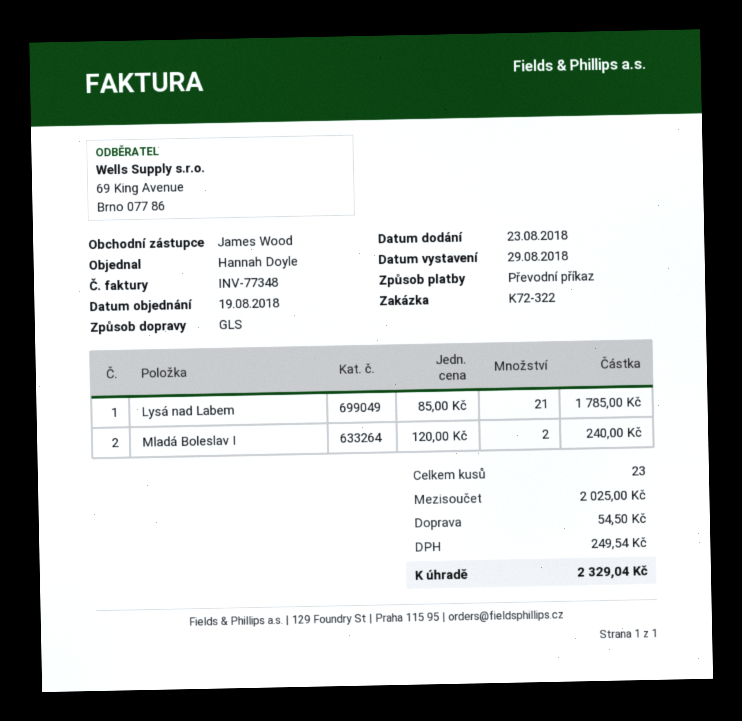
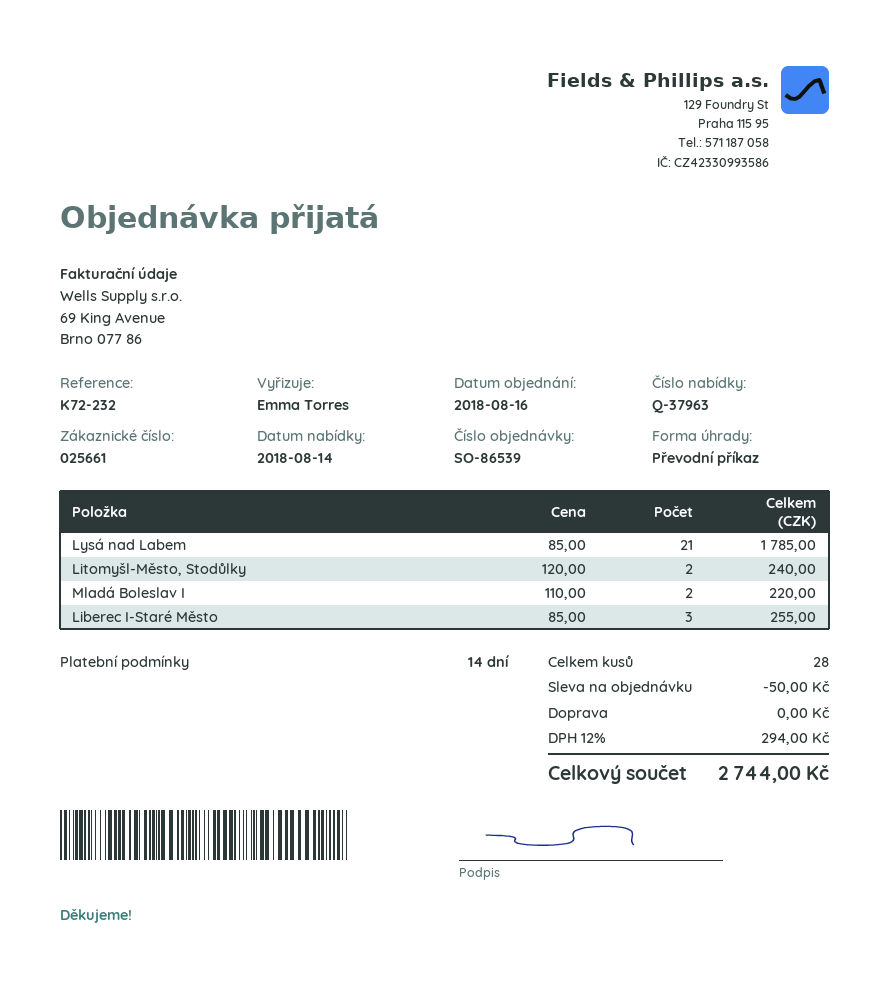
order date: 2018-08-19 -> 2018-08-16
reference: K72-322 -> K72-232
sales rep: James Wood -> Emma Torres
Mladá Boleslav I: 2 x 120.00 = 240.00 -> 2 x 110.00 = 220.00
Litomyšl-Město, Stodůlky: none -> 2 x 120.00 = 240.00
Liberec I-Staré Město: none -> 3 x 85.00 = 255.00
total quantity: 23 -> 28
discount: none -> 50.00
shipping: 54.50 -> 0.00
tax: 249.54 -> 294.00
total: 2329.04 -> 2744.00

